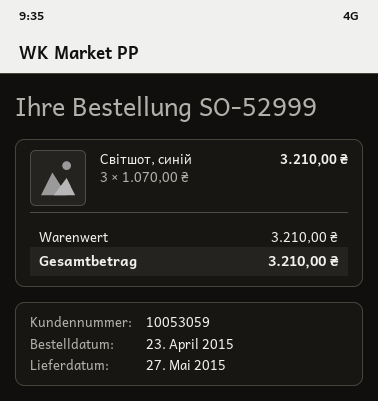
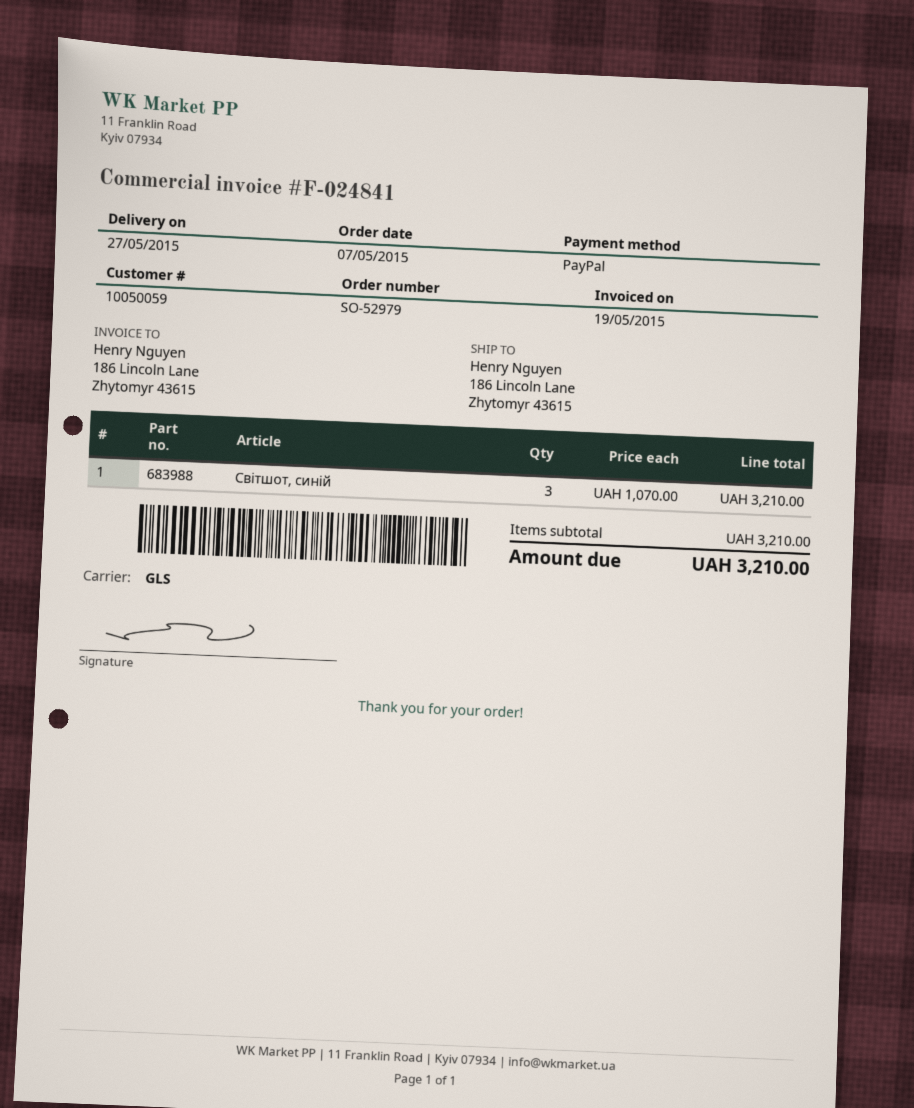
order number: SO-52999 -> SO-52979
order date: 2015-04-23 -> 2015-05-07
customer number: 10053059 -> 10050059

